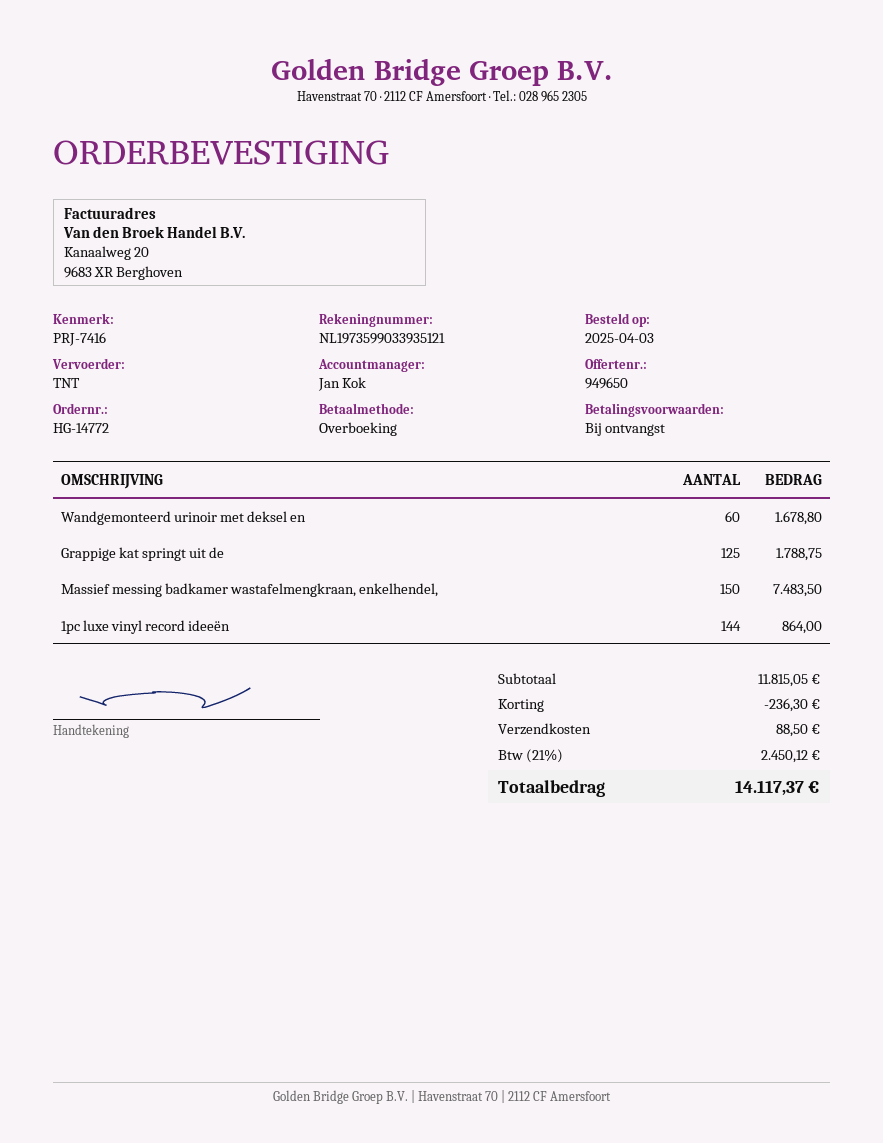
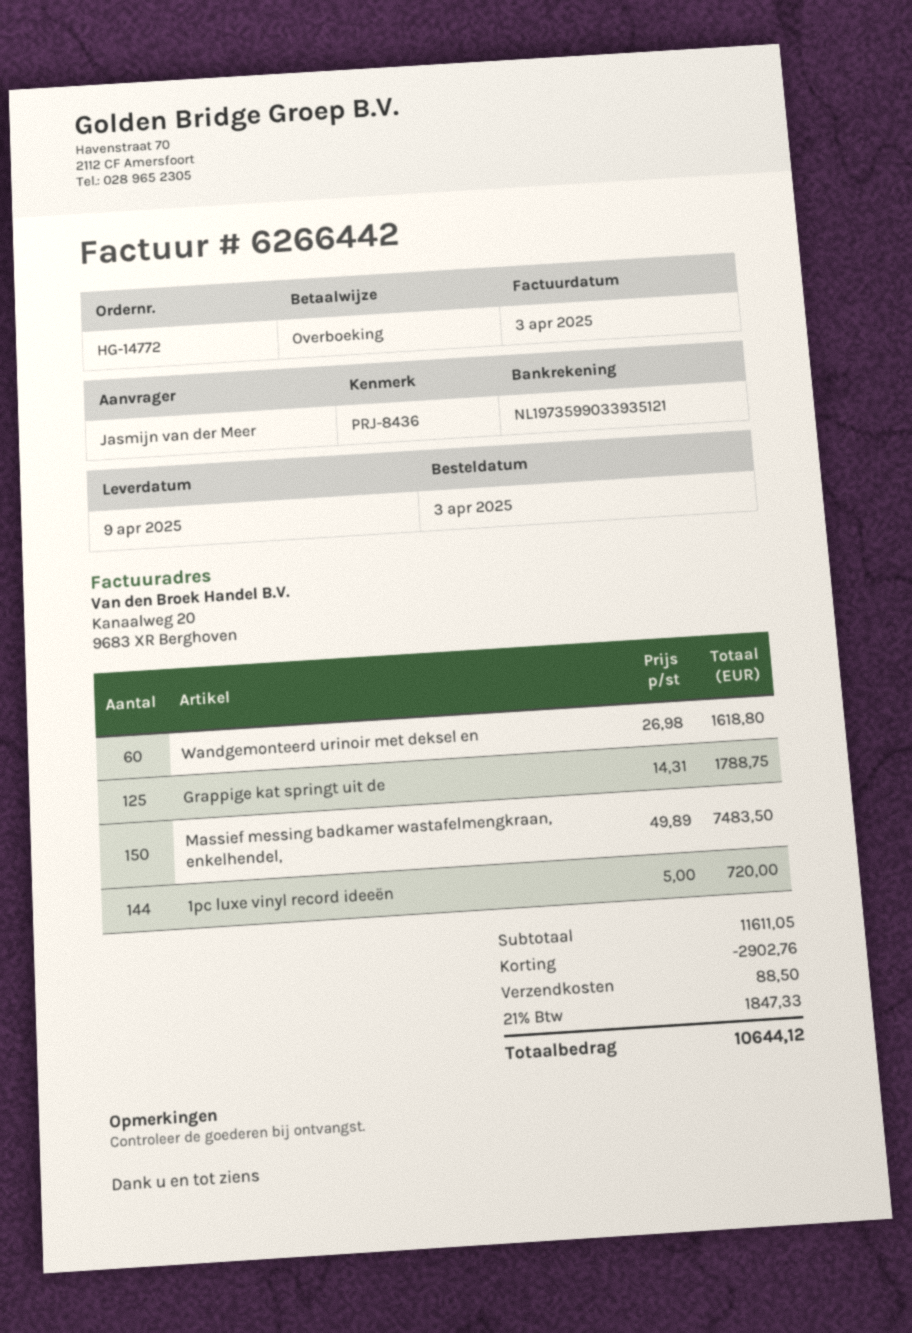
reference: PRJ-7416 -> PRJ-8436
Wandgemonteerd urinoir met deksel en: 60 for 1678.80 -> 60 for 1618.80
1pc luxe vinyl record ideeën: 144 for 864.00 -> 144 for 720.00
subtotal: 11815.05 -> 11611.05
discount: 236.30 -> 2902.76
tax: 21% = 2450.12 -> 21% = 1847.33
total: 14117.37 -> 10644.12

